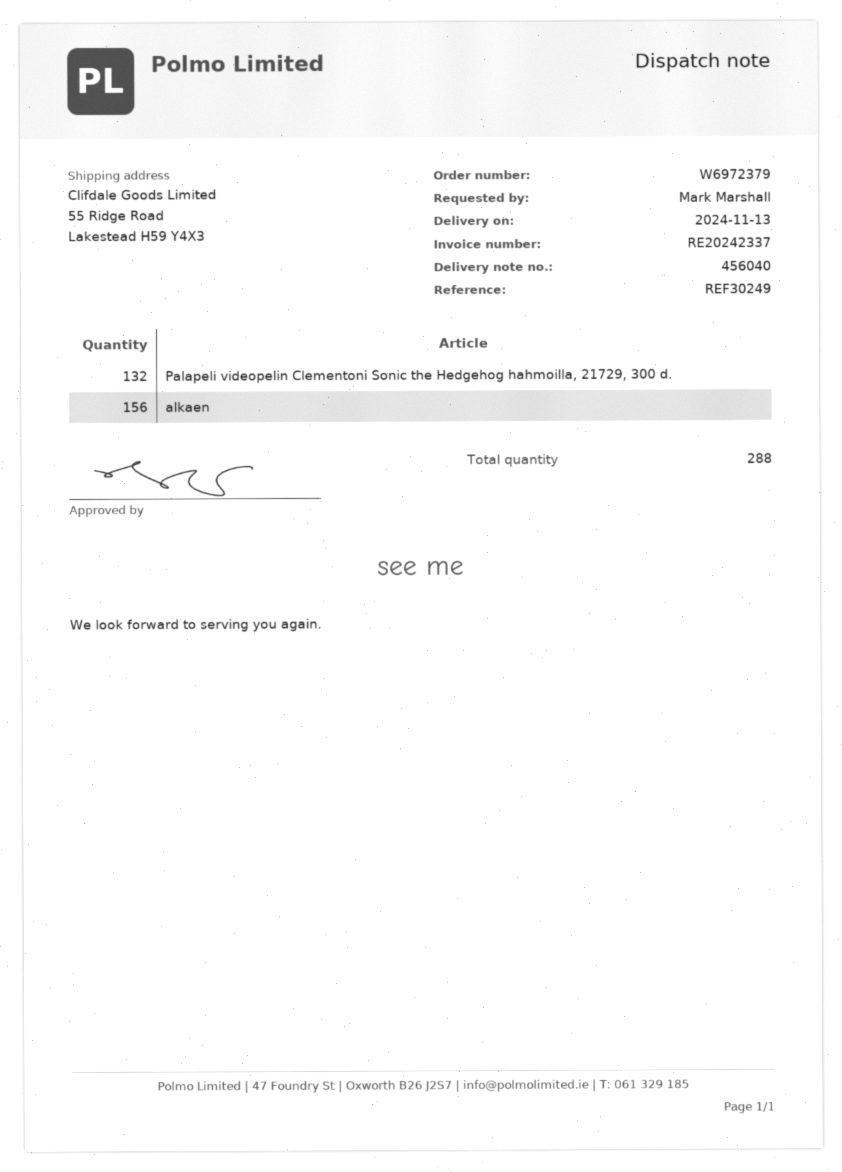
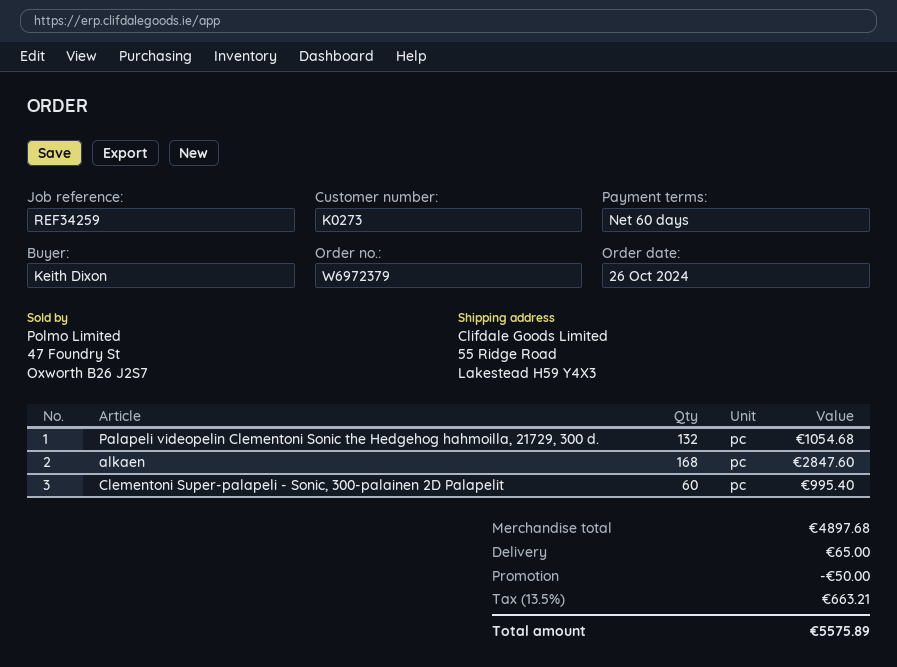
reference: REF30249 -> REF34259
ordered by: Mark Marshall -> Keith Dixon
alkaen: 156 -> 168
Clementoni Super-palapeli - Sonic, 300-palainen 2D Palapelit: none -> 60

